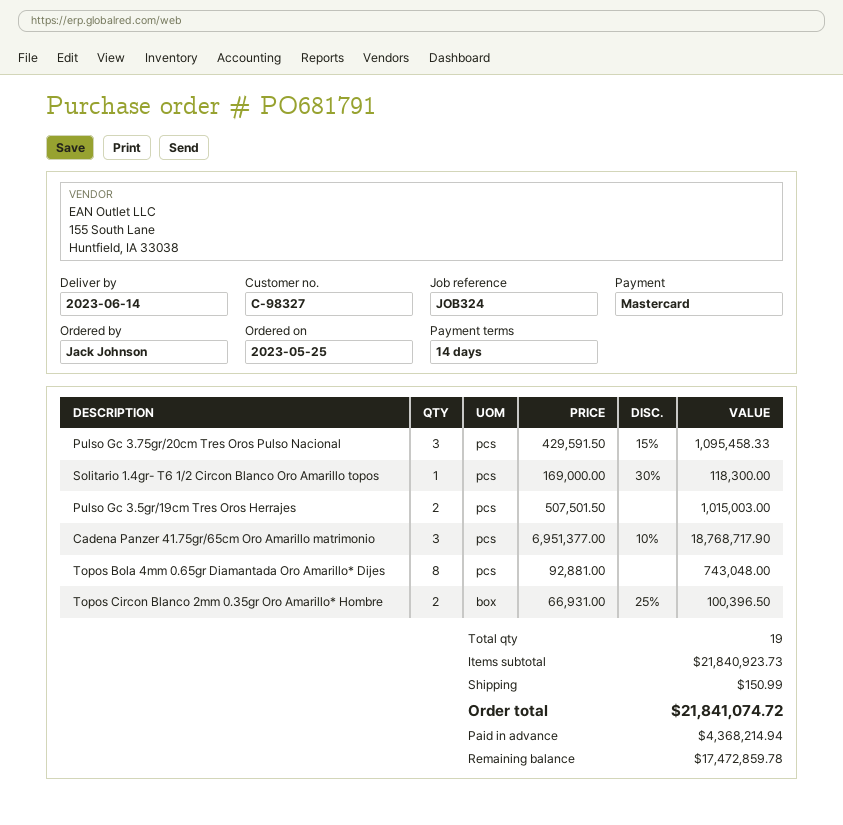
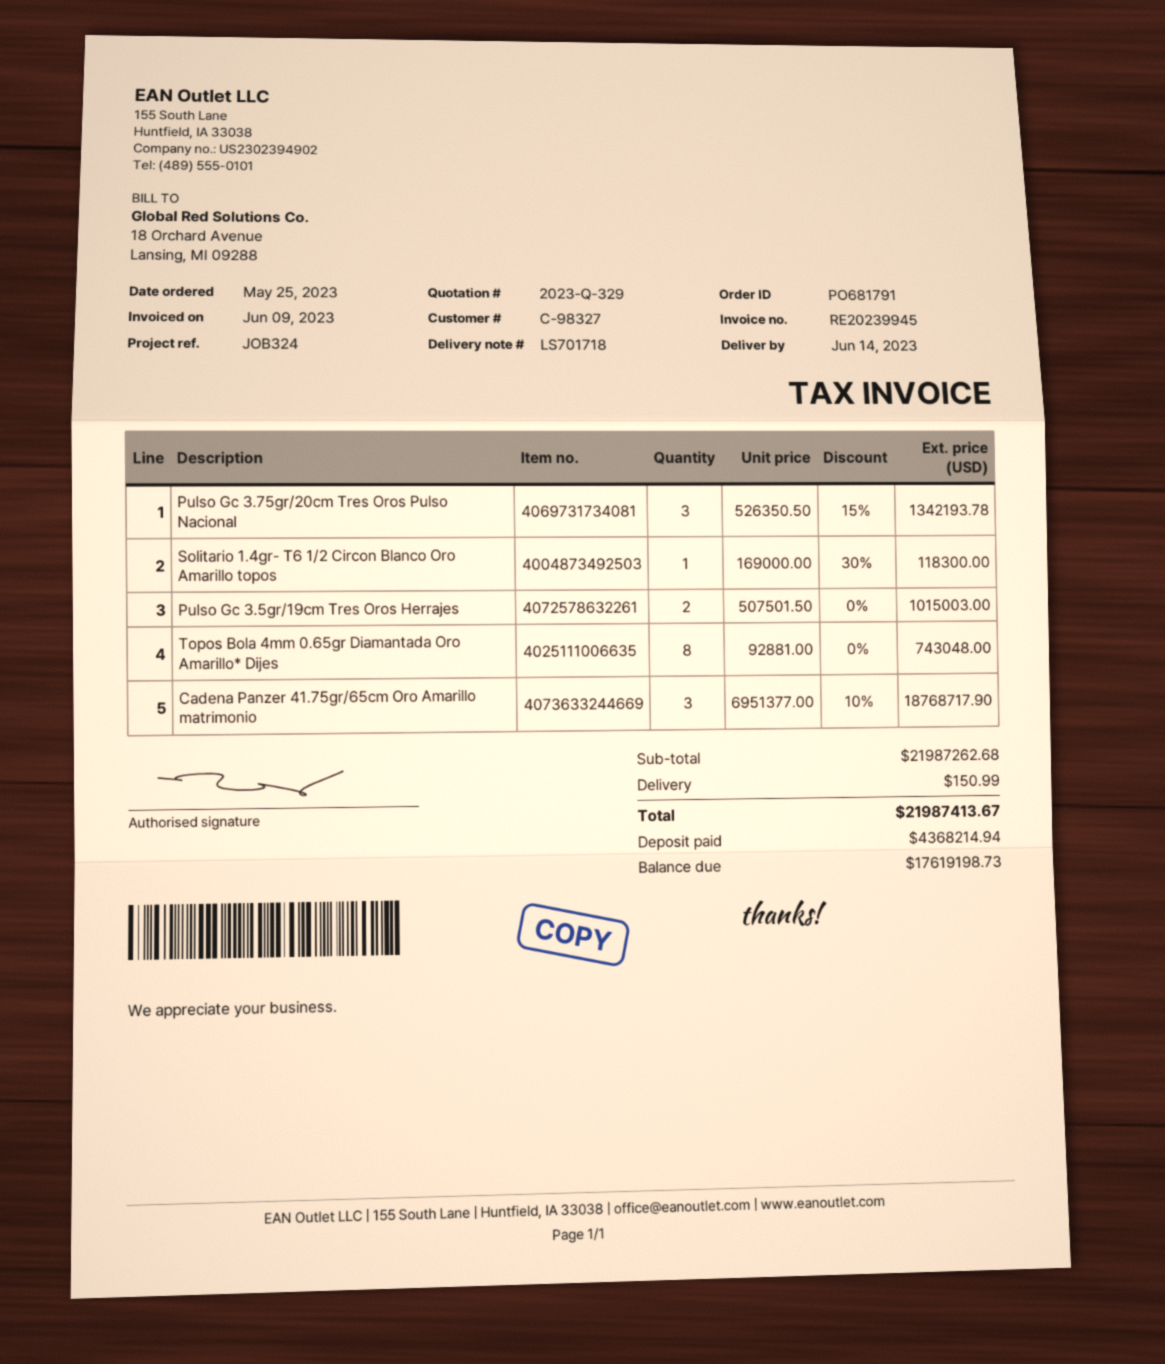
Pulso Gc 3.75gr/20cm Tres Oros Pulso Nacional: 3 x 429591.50 - 15% = 1095458.33 -> 3 x 526350.50 - 15% = 1342193.78
Topos Circon Blanco 2mm 0.35gr Oro Amarillo* Hombre: 2 x 66931.00 - 25% = 100396.50 -> none
subtotal: 21840923.73 -> 21987262.68
total: 21841074.72 -> 21987413.67
balance: 17472859.78 -> 17619198.73

